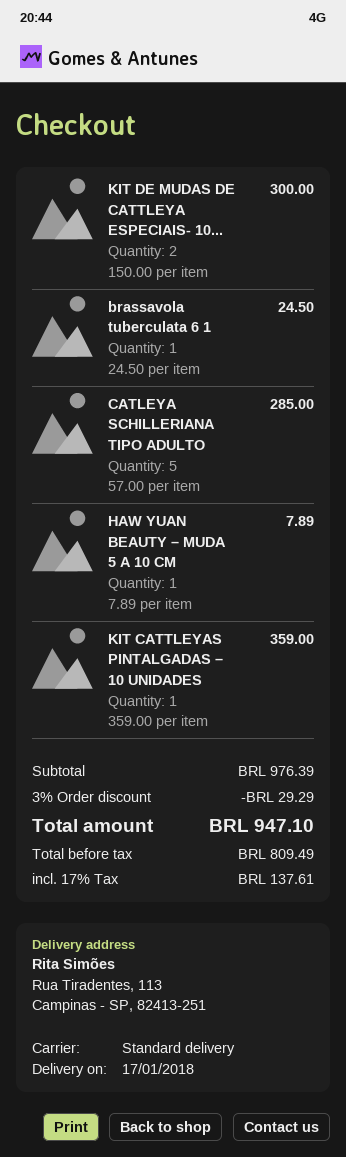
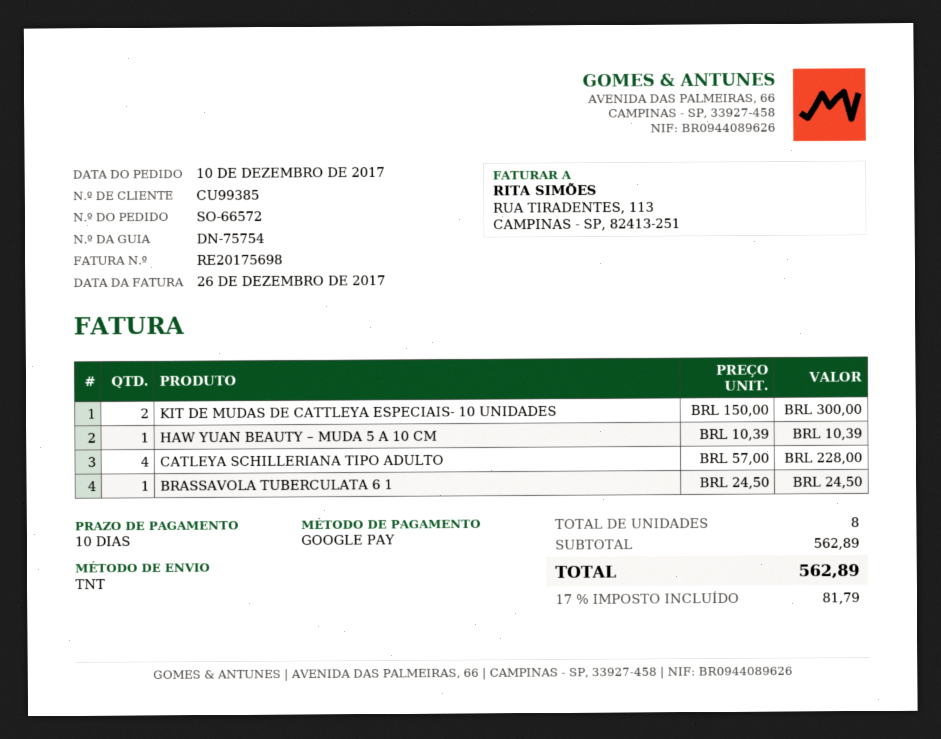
shipping method: standard -> TNT
CATLEYA SCHILLERIANA TIPO ADULTO: 5 x 57.00 = 285.00 -> 4 x 57.00 = 228.00
HAW YUAN BEAUTY – MUDA 5 A 10 CM: 1 x 7.89 = 7.89 -> 1 x 10.39 = 10.39
KIT CATTLEYAS PINTALGADAS – 10 UNIDADES: 1 x 359.00 = 359.00 -> none
subtotal: 976.39 -> 562.89
discount: 3% = 29.29 -> none
tax: 17% = 137.61 -> 17% = 81.79
total: 947.10 -> 562.89

